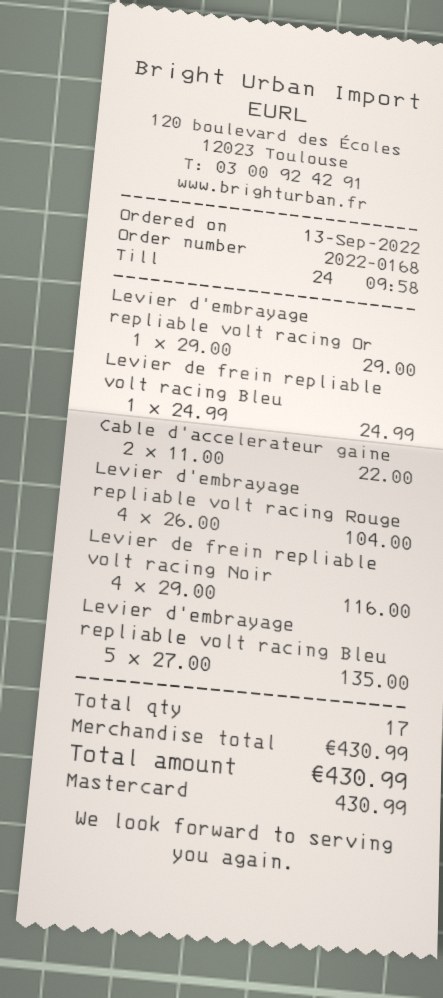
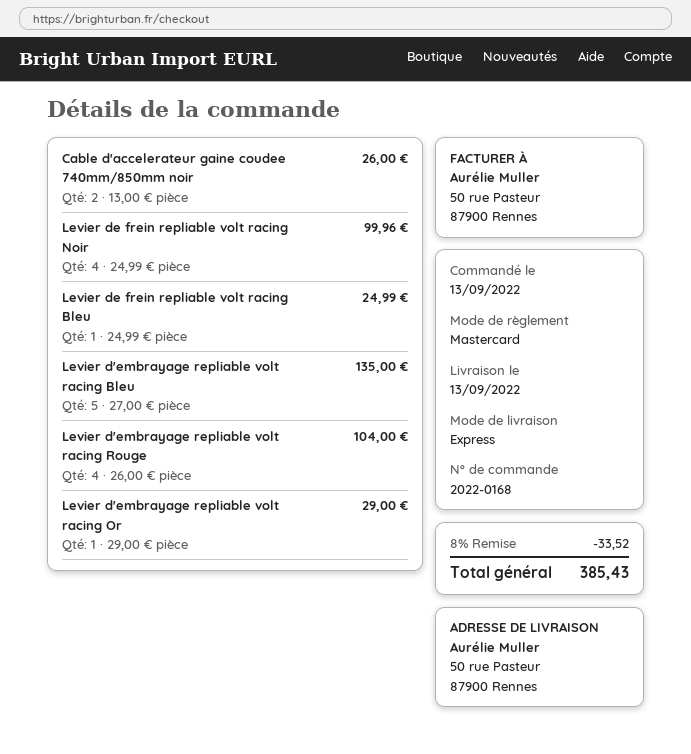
Cable d'accelerateur gaine: 2 x 11.00 = 22.00 -> 2 x 13.00 = 26.00
Levier de frein repliable volt racing Noir: 4 x 29.00 = 116.00 -> 4 x 24.99 = 99.96
discount: none -> 8% = 33.52
total: 430.99 -> 385.43

